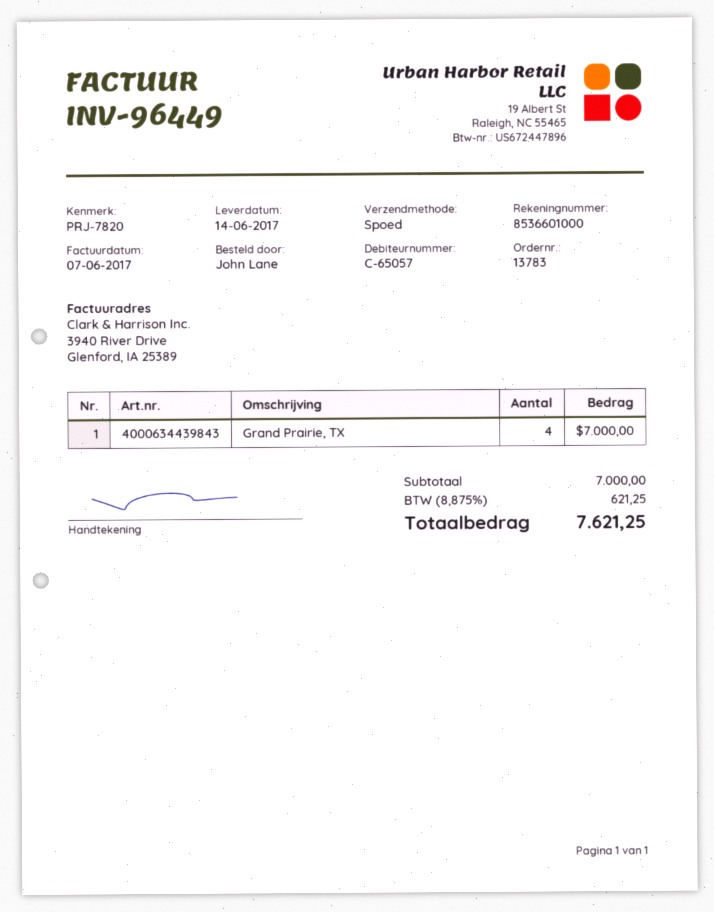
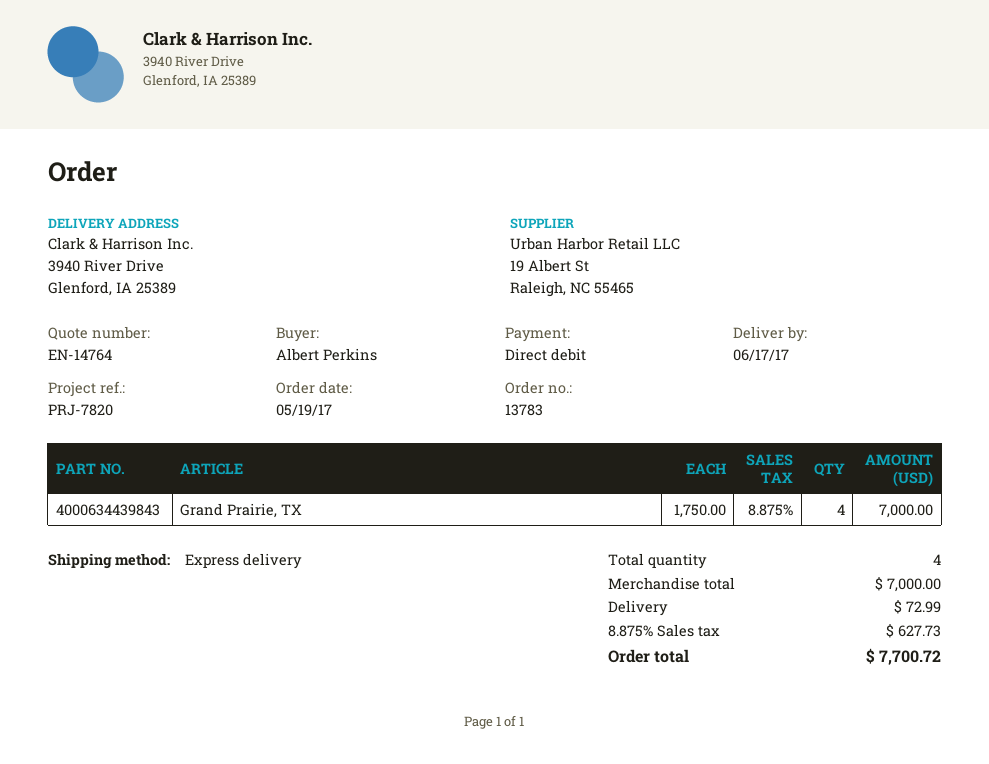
delivery date: 2017-06-14 -> 2017-06-17
ordered by: John Lane -> Albert Perkins
shipping: none -> 72.99
tax: 8.875% = 621.25 -> 8.875% = 627.73
total: 7621.25 -> 7700.72

